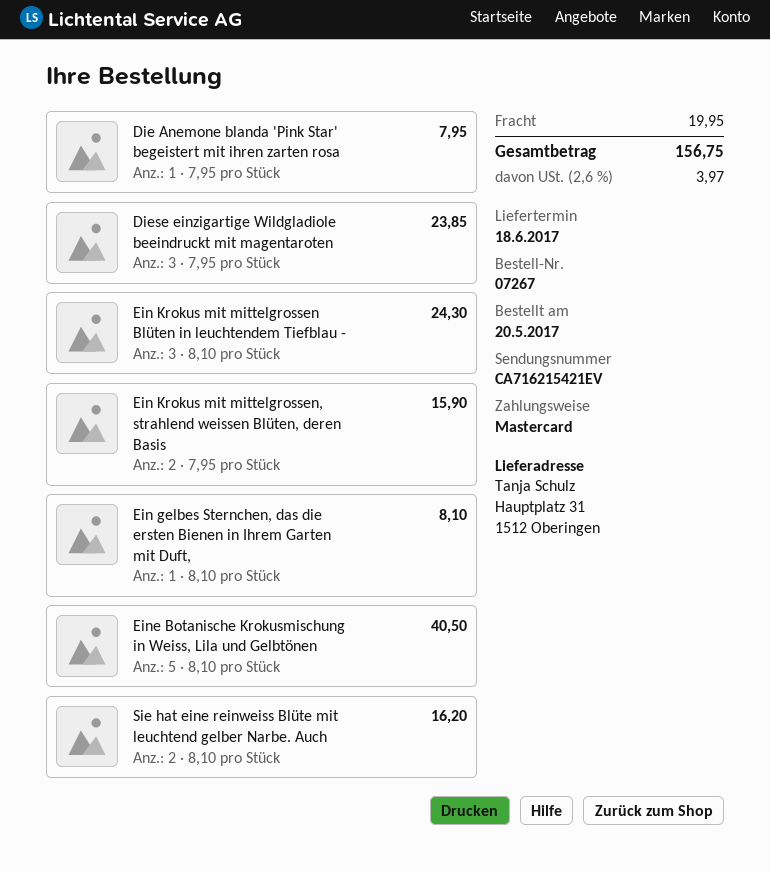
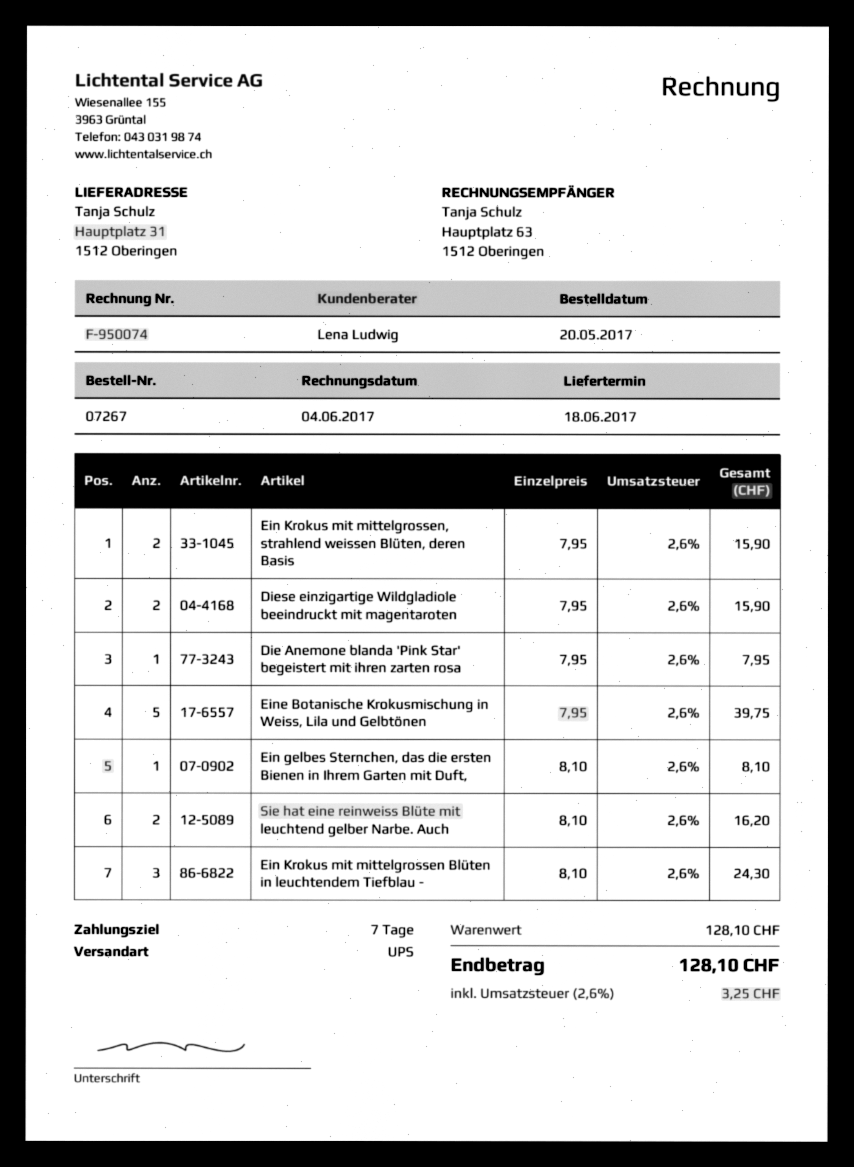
Diese einzigartige Wildgladiole beeindruckt mit magentaroten: 3 x 7.95 = 23.85 -> 2 x 7.95 = 15.90
Eine Botanische Krokusmischung in Weiss, Lila und Gelbtönen: 5 x 8.10 = 40.50 -> 5 x 7.95 = 39.75
shipping: 19.95 -> none
tax: 2.6% = 3.97 -> 2.6% = 3.25
total: 156.75 -> 128.10

